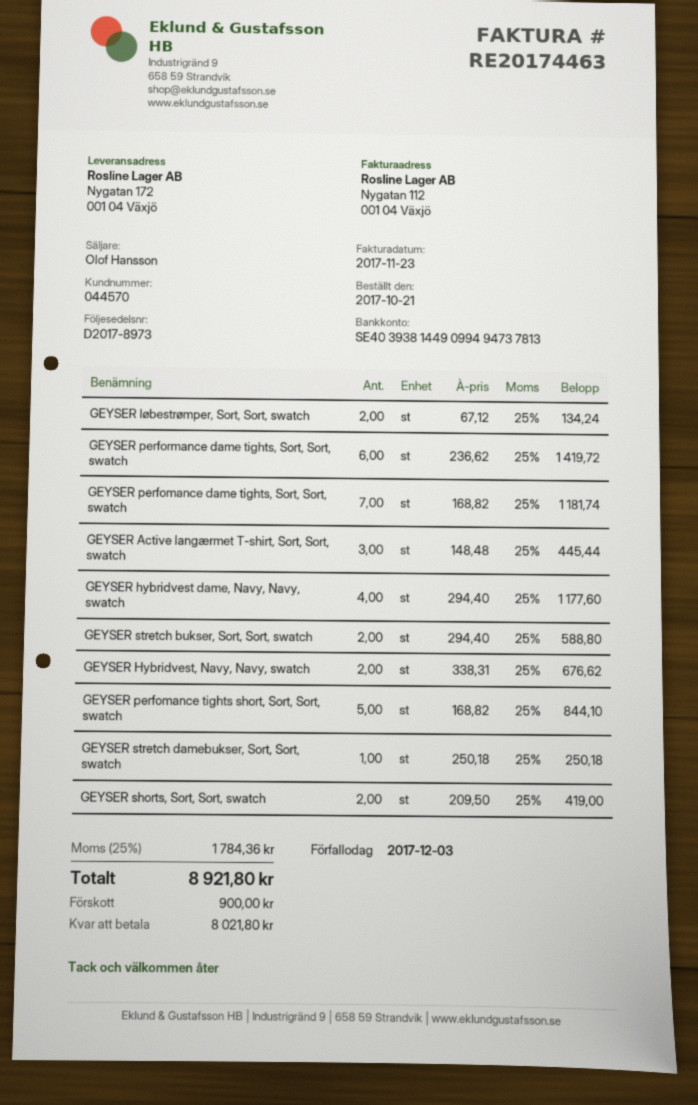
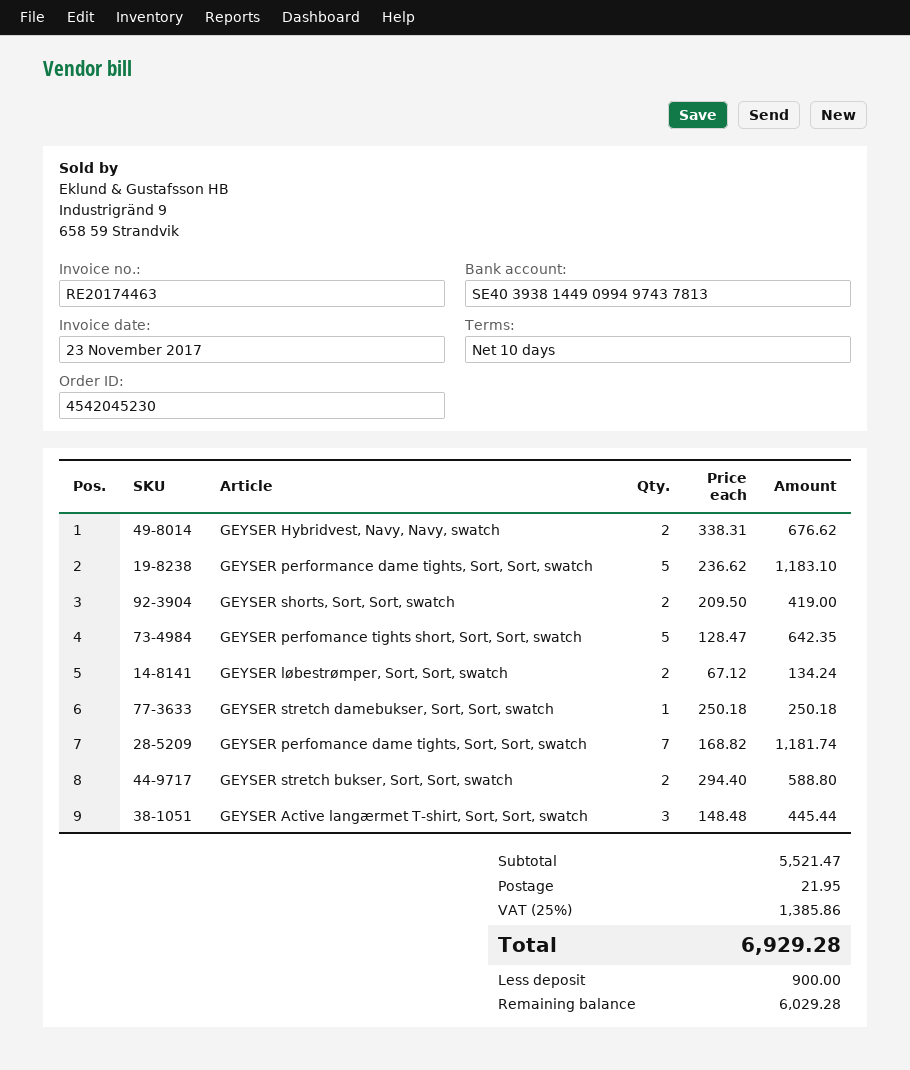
bank account: SE4039381449099494737813 -> SE4039381449099497437813
GEYSER performance dame tights, Sort, Sort, swatch: 6 x 236.62 = 1419.72 -> 5 x 236.62 = 1183.10
GEYSER hybridvest dame, Navy, Navy, swatch: 4 x 294.40 = 1177.60 -> none
GEYSER perfomance tights short, Sort, Sort, swatch: 5 x 168.82 = 844.10 -> 5 x 128.47 = 642.35
shipping: none -> 21.95
tax: 25% = 1784.36 -> 25% = 1385.86
total: 8921.80 -> 6929.28
balance: 8021.80 -> 6029.28

